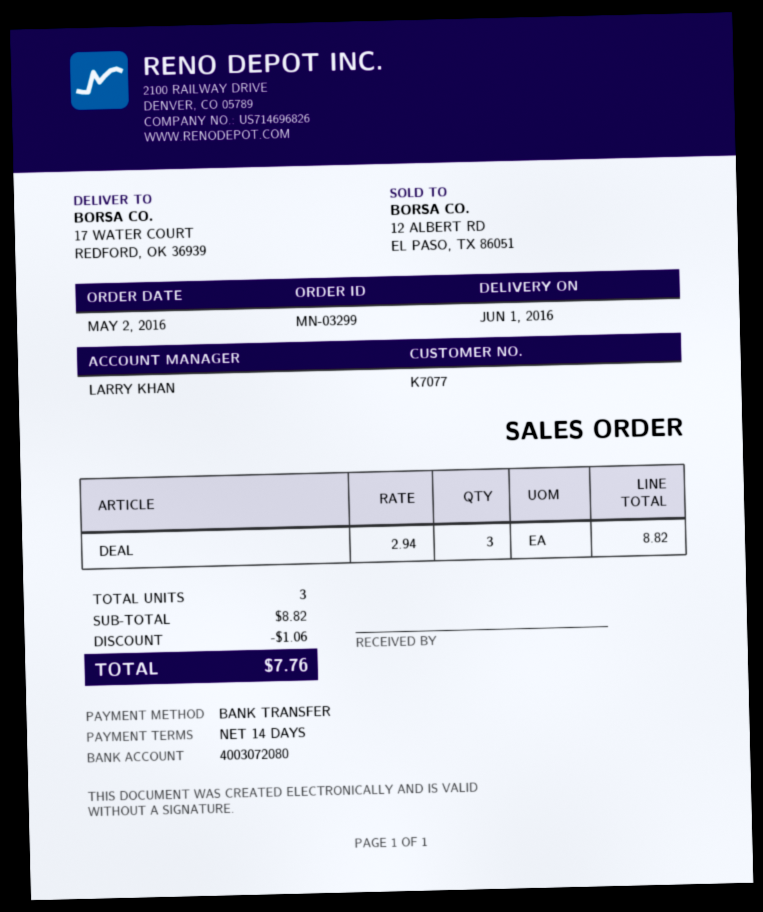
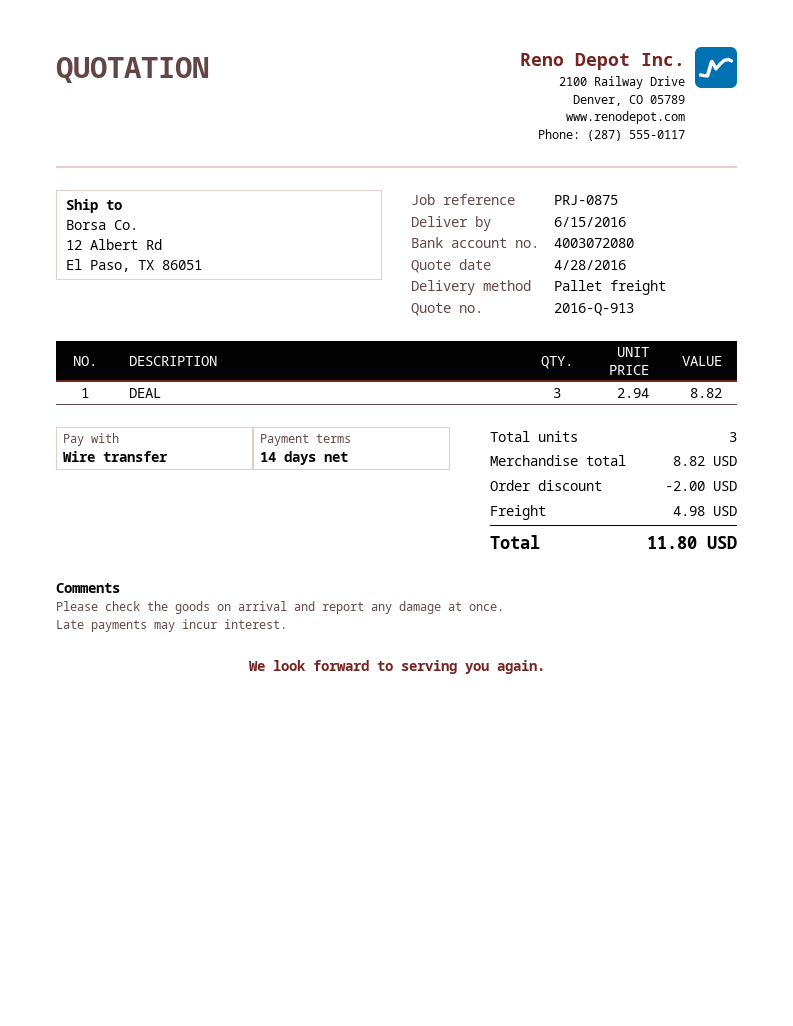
delivery date: 2016-06-01 -> 2016-06-15
ship to: 17 WATER COURT, REDFORD, OK 36939 -> 12 Albert Rd, El Paso, TX 86051
discount: 1.06 -> 2.00
shipping: none -> 4.98
total: 7.76 -> 11.80

